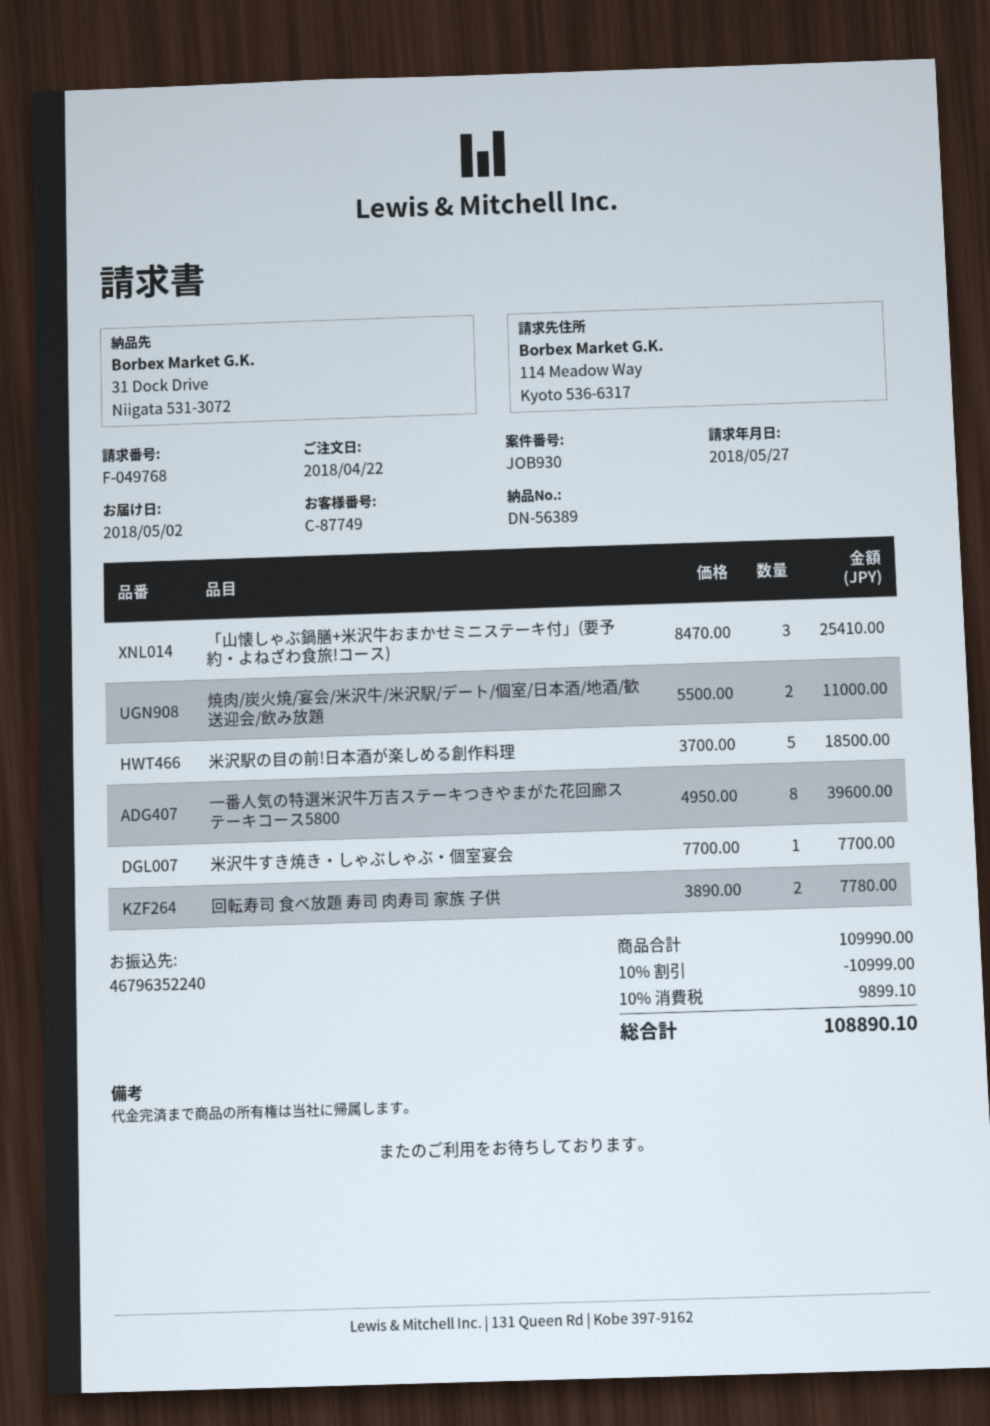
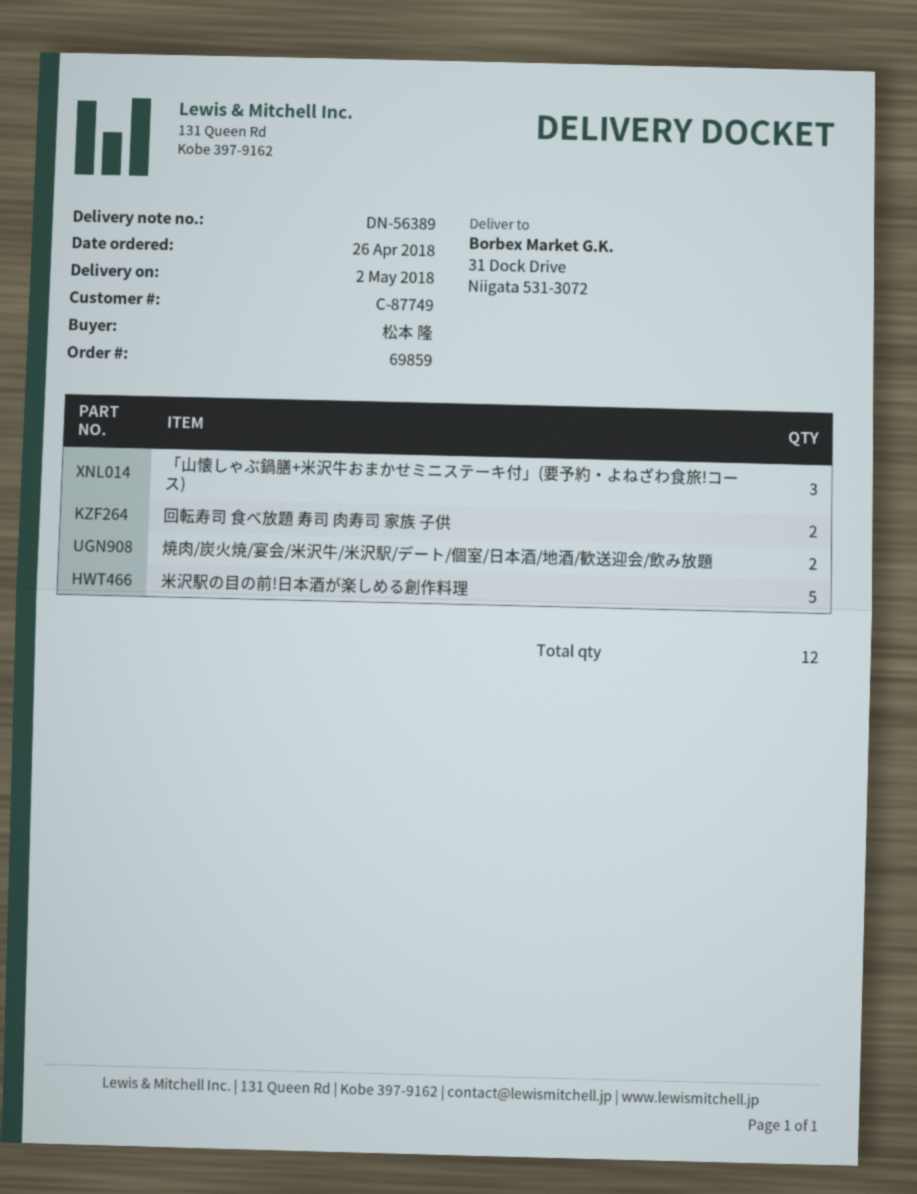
order date: 2018-04-22 -> 2018-04-26
一番人気の特選米沢牛万吉ステーキつきやまがた花回廊ステーキコース5800: 8 -> none
米沢牛すき焼き・しゃぶしゃぶ・個室宴会: 1 -> none

